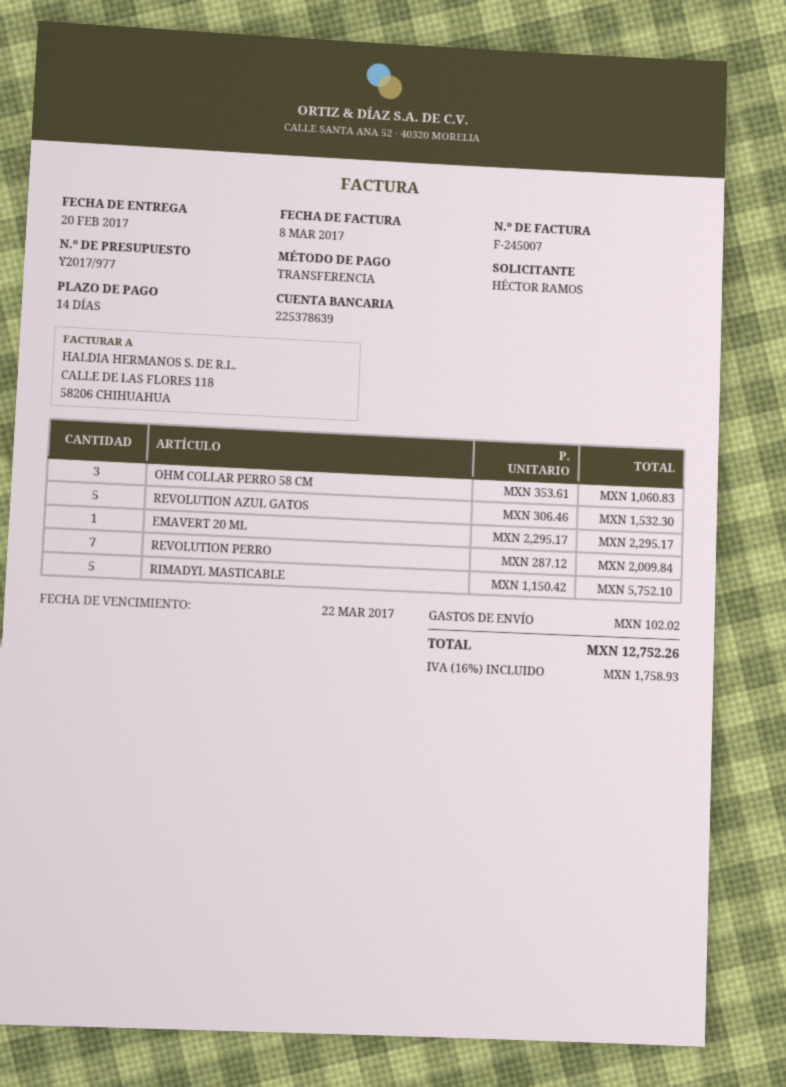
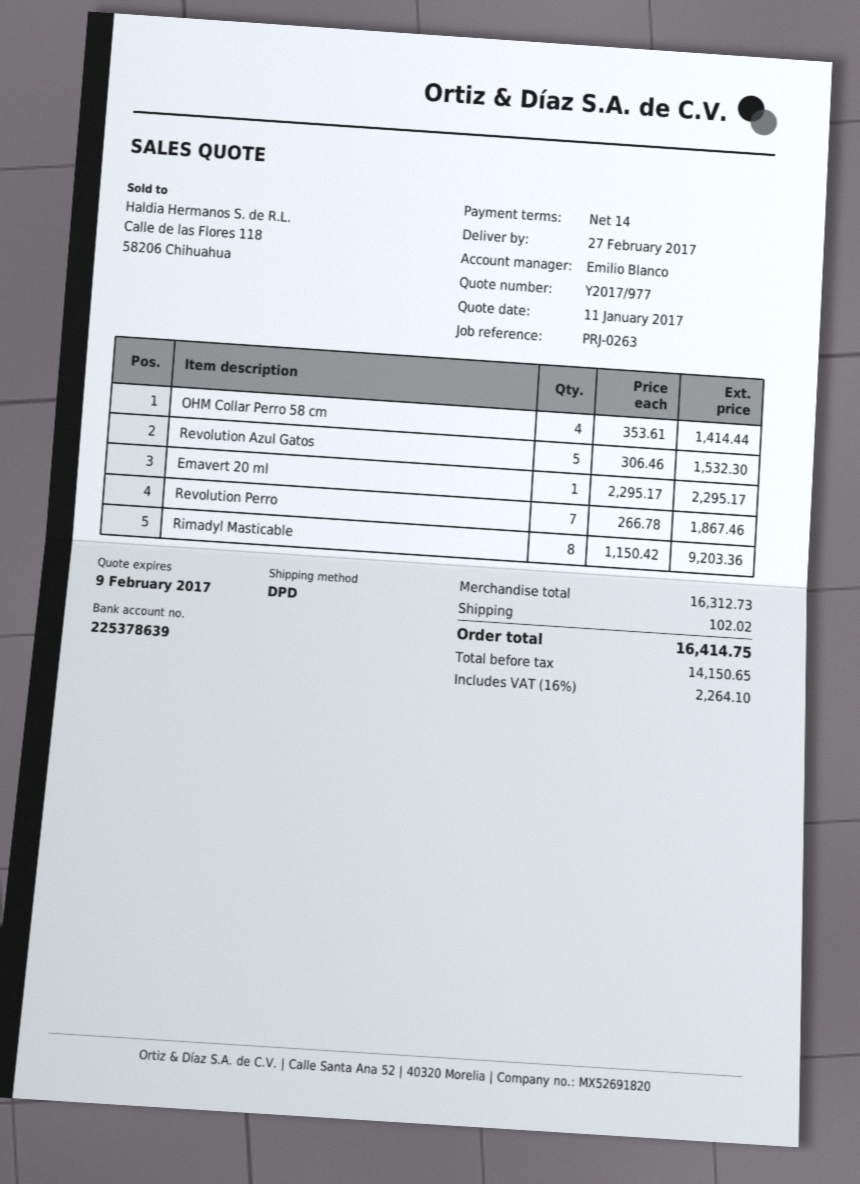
delivery date: 2017-02-20 -> 2017-02-27
OHM COLLAR PERRO 58 CM: 3 x 353.61 = 1060.83 -> 4 x 353.61 = 1414.44
REVOLUTION PERRO: 7 x 287.12 = 2009.84 -> 7 x 266.78 = 1867.46
RIMADYL MASTICABLE: 5 x 1150.42 = 5752.10 -> 8 x 1150.42 = 9203.36
tax: 16% = 1758.93 -> 16% = 2264.10
total: 12752.26 -> 16414.75

